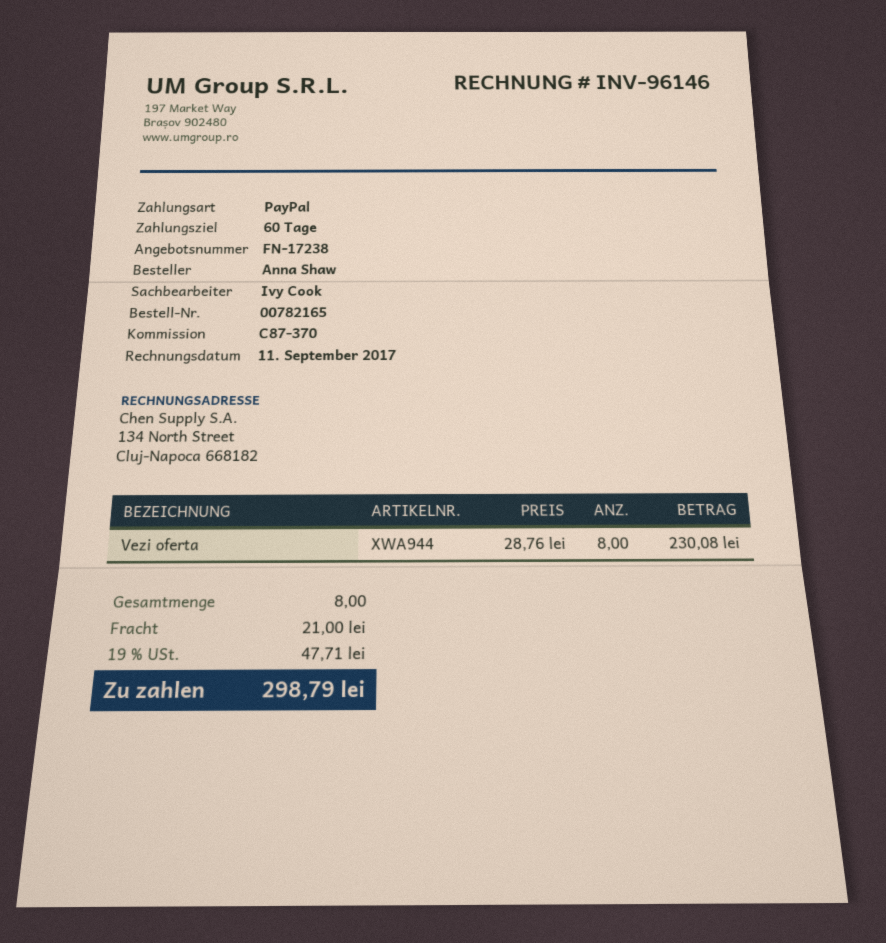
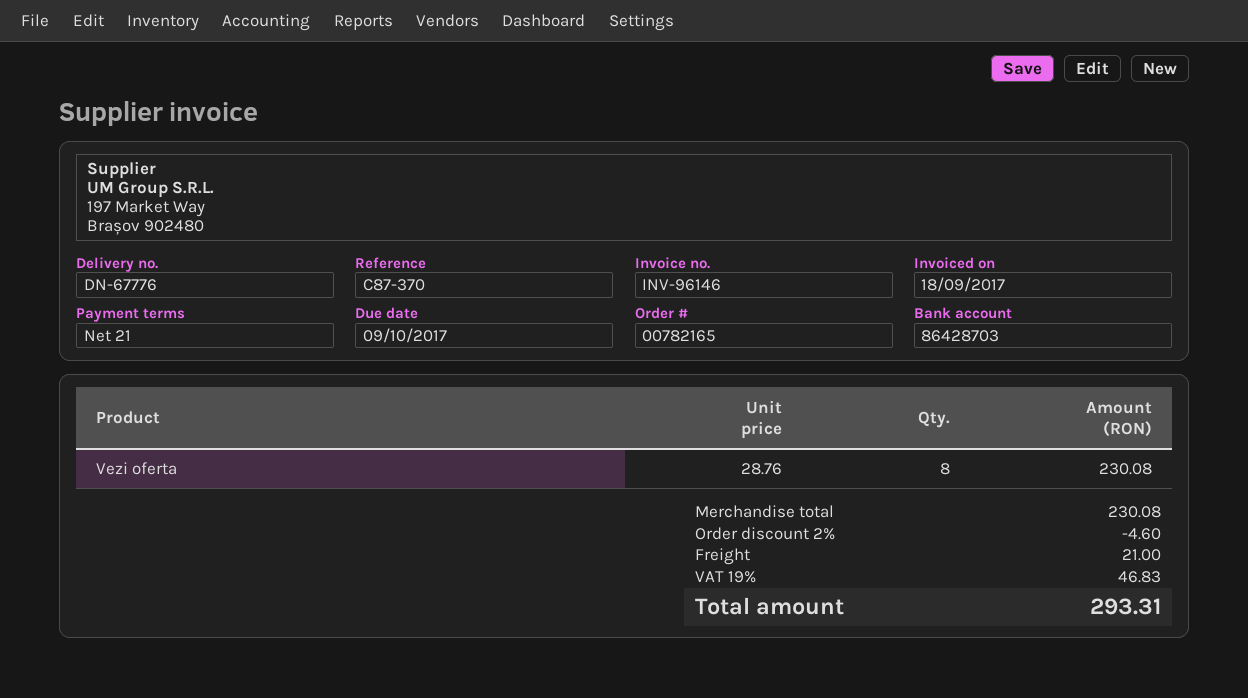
invoice date: 2017-09-11 -> 2017-09-18
payment terms: 60 days -> 21 days
discount: none -> 2% = 4.60
tax: 19% = 47.71 -> 19% = 46.83
total: 298.79 -> 293.31

